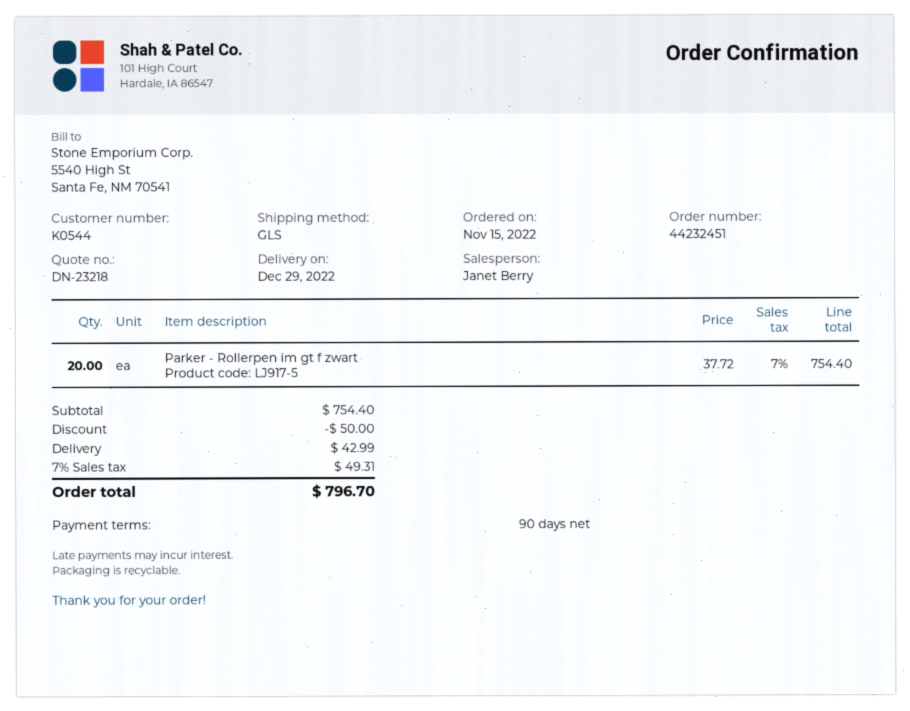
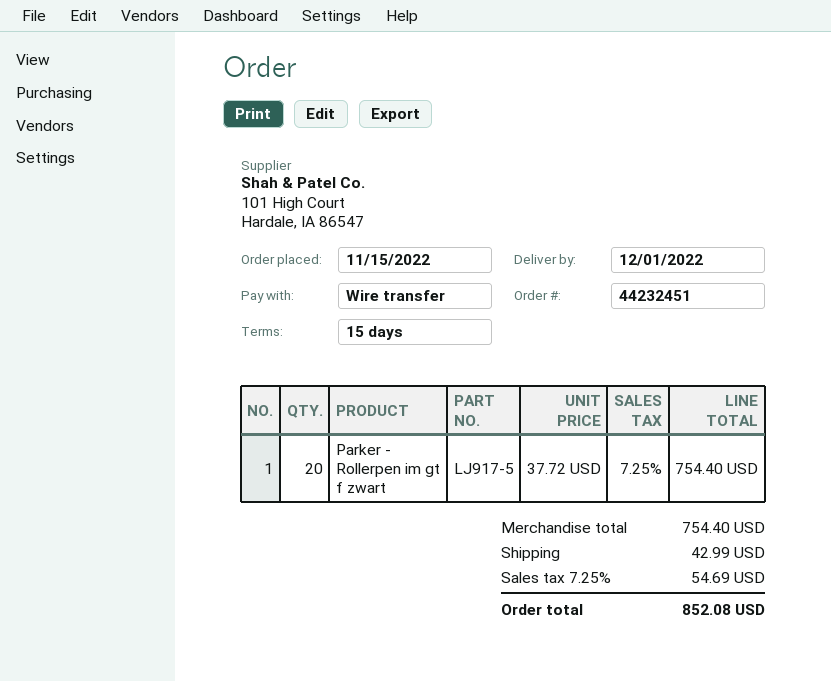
delivery date: 2022-12-29 -> 2022-12-01
payment terms: 90 days -> 15 days
discount: 50.00 -> none
tax: 7% = 49.31 -> 7.25% = 54.69
total: 796.70 -> 852.08

